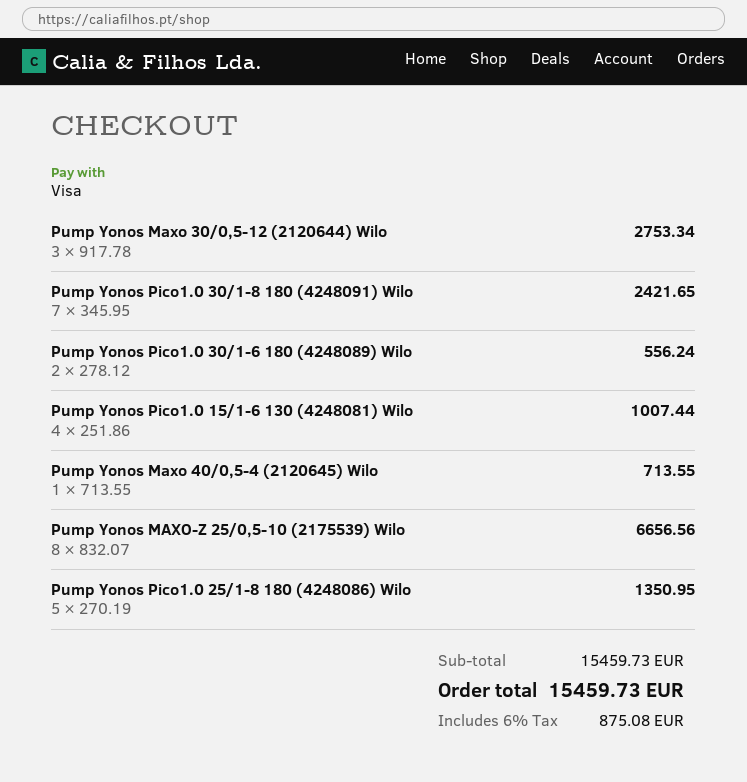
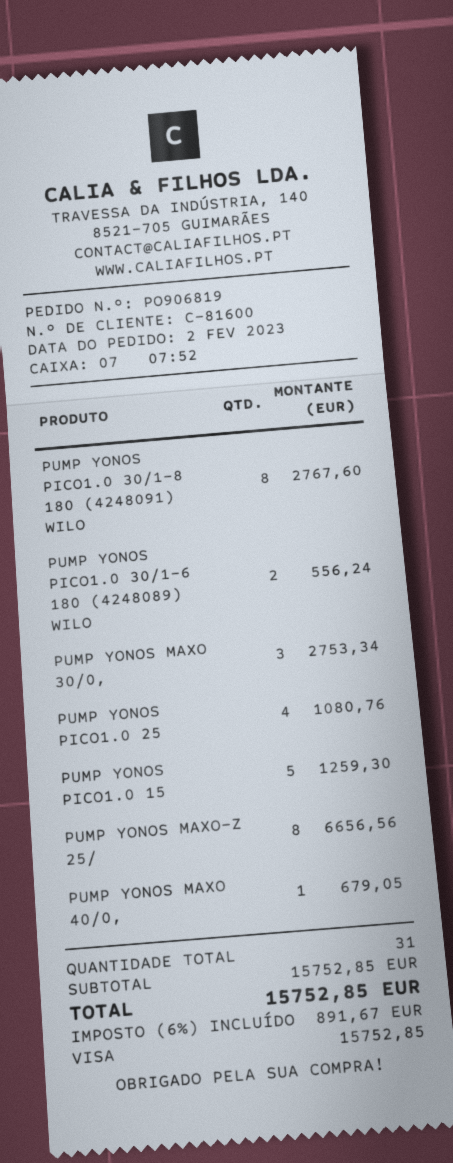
Pump Yonos Pico1.0 30/1-8 180 (4248091) Wilo: 7 for 2421.65 -> 8 for 2767.60
Pump Yonos Pico1.0 15/1-6 130 (4248081) Wilo: 4 for 1007.44 -> 5 for 1259.30
Pump Yonos Maxo 40/0,5-4 (2120645) Wilo: 1 for 713.55 -> 1 for 679.05
Pump Yonos Pico1.0 25/1-8 180 (4248086) Wilo: 5 for 1350.95 -> 4 for 1080.76
subtotal: 15459.73 -> 15752.85
tax: 6% = 875.08 -> 6% = 891.67
total: 15459.73 -> 15752.85

